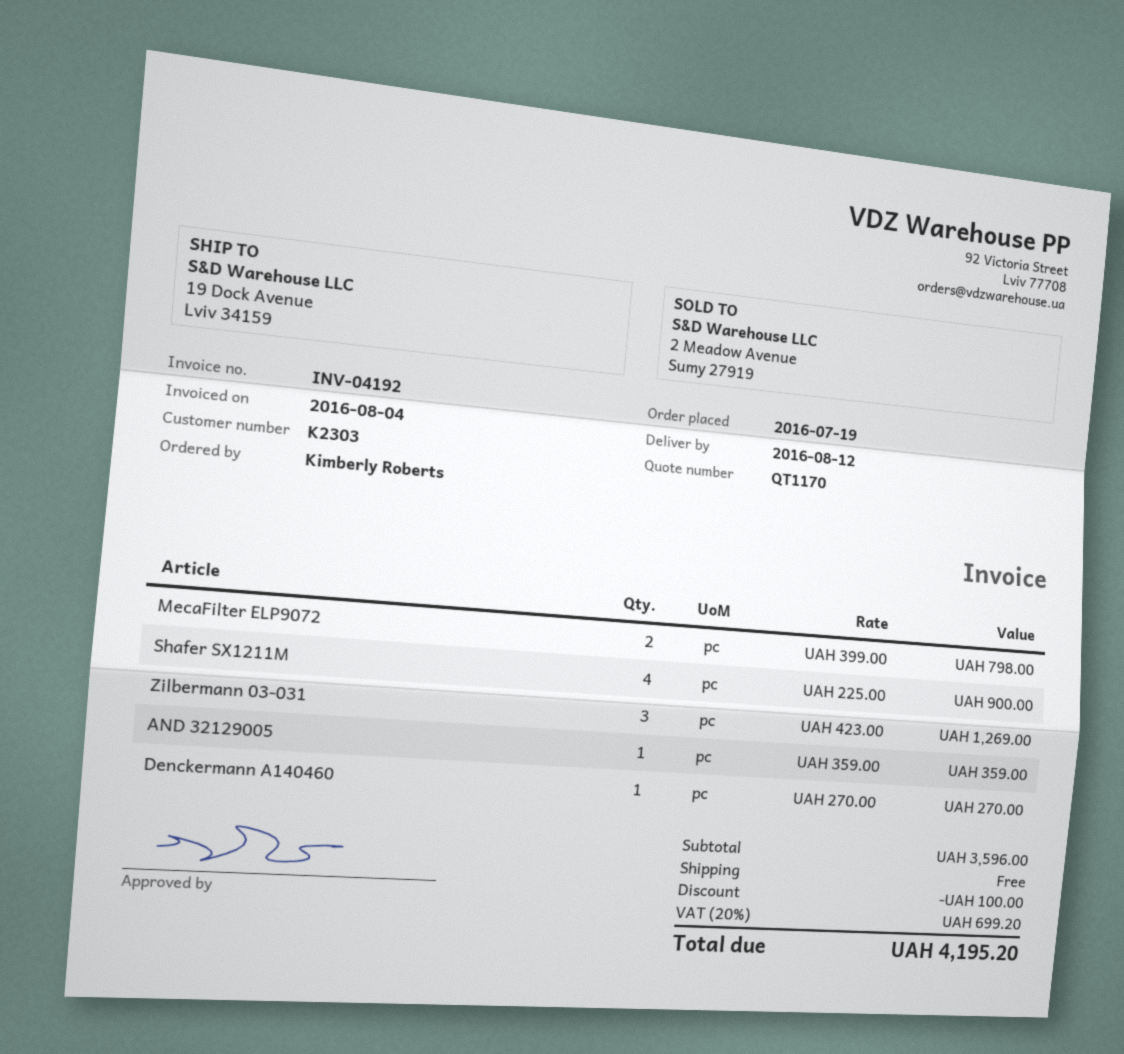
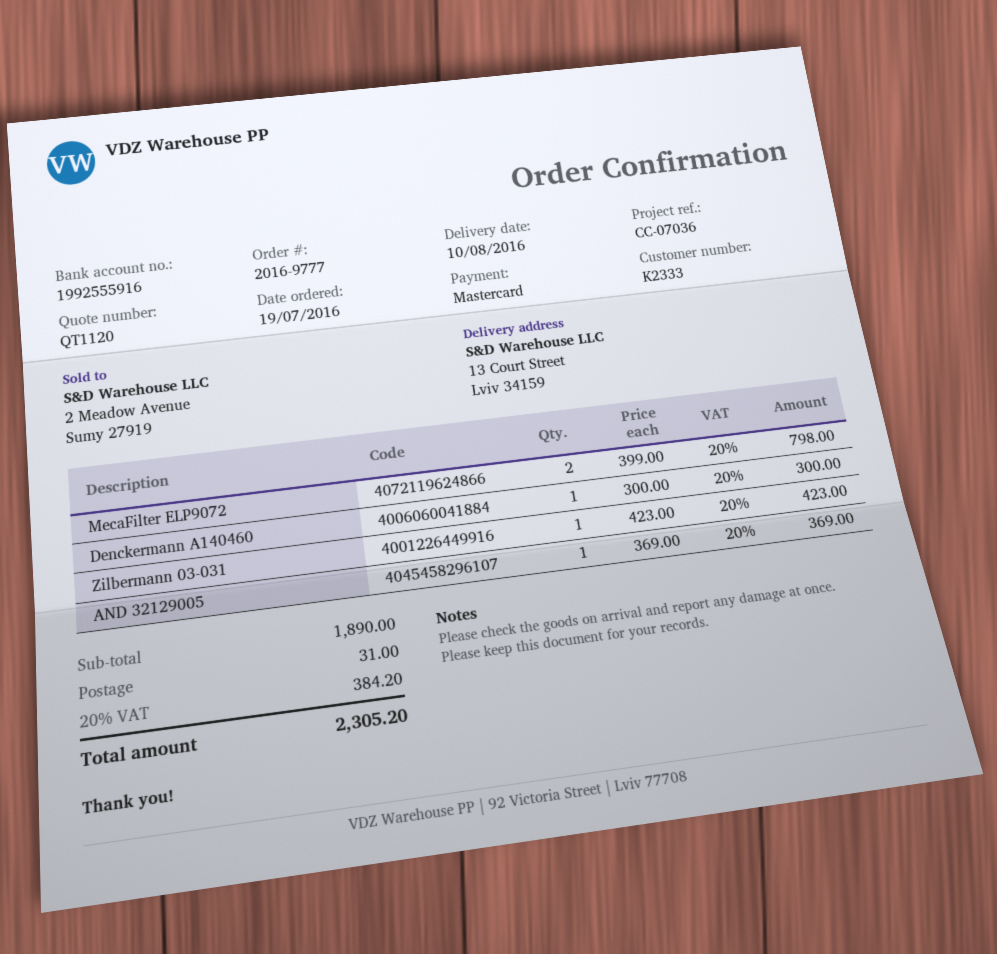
quote number: QT1170 -> QT1120
delivery date: 2016-08-12 -> 2016-08-10
customer number: K2303 -> K2333
ship to: 19 Dock Avenue, Lviv 34159 -> 13 Court Street, Lviv 34159
Shafer SX1211M: 4 x 225.00 = 900.00 -> none
Zilbermann 03-031: 3 x 423.00 = 1269.00 -> 1 x 423.00 = 423.00
AND 32129005: 1 x 359.00 = 359.00 -> 1 x 369.00 = 369.00
Denckermann A140460: 1 x 270.00 = 270.00 -> 1 x 300.00 = 300.00
subtotal: 3596.00 -> 1890.00
discount: 100.00 -> none
shipping: 0.00 -> 31.00
tax: 20% = 699.20 -> 20% = 384.20
total: 4195.20 -> 2305.20

